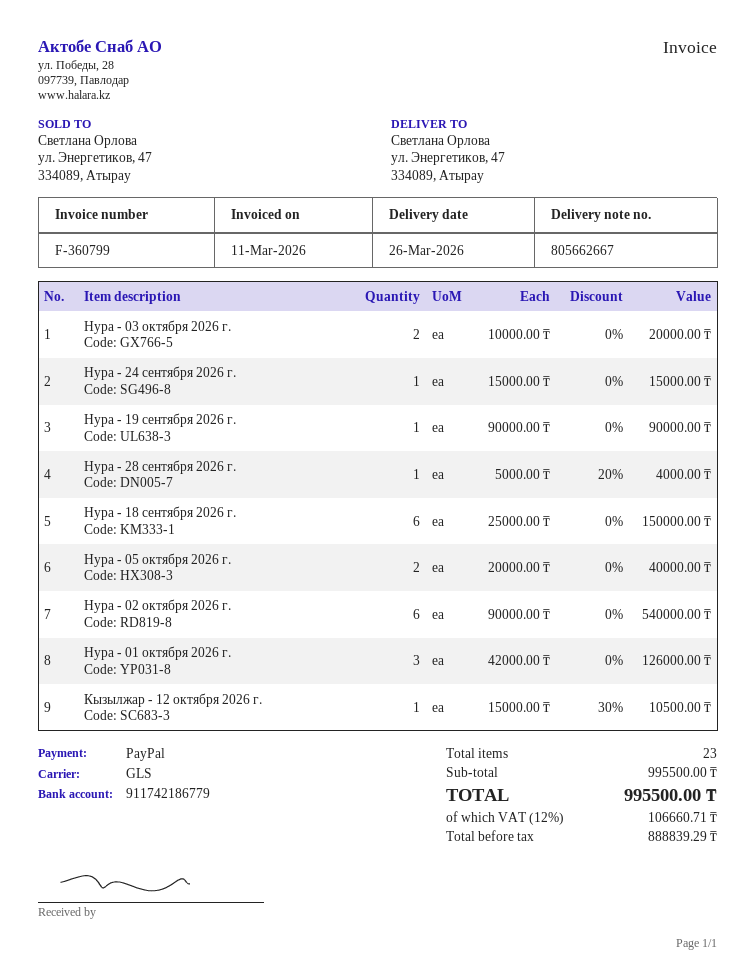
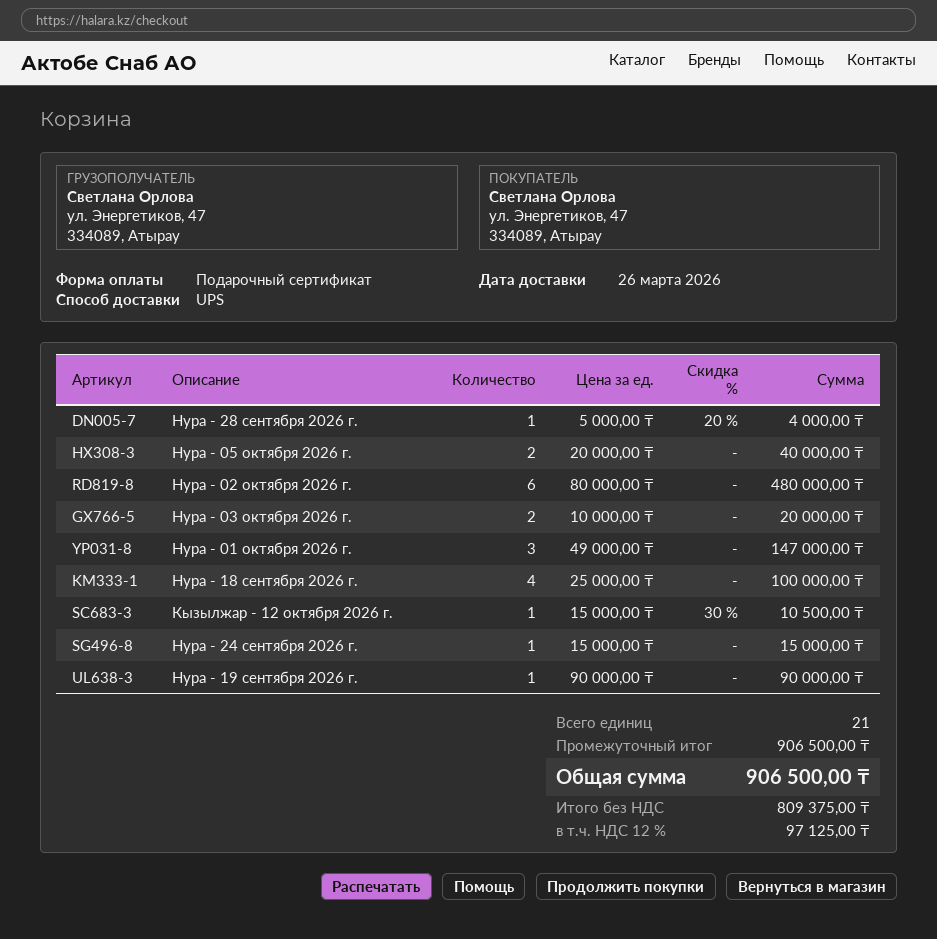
payment method: PayPal -> gift card
shipping method: GLS -> UPS
Нура - 18 сентября 2026 г.: 6 x 25000.00 = 150000.00 -> 4 x 25000.00 = 100000.00
Нура - 02 октября 2026 г.: 6 x 90000.00 = 540000.00 -> 6 x 80000.00 = 480000.00
Нура - 01 октября 2026 г.: 3 x 42000.00 = 126000.00 -> 3 x 49000.00 = 147000.00
total quantity: 23 -> 21
subtotal: 995500.00 -> 906500.00
net: 888839.29 -> 809375.00
tax: 12% = 106660.71 -> 12% = 97125.00
total: 995500.00 -> 906500.00

